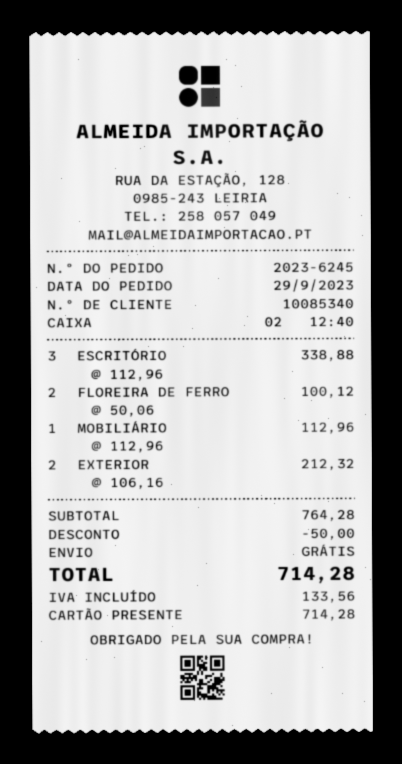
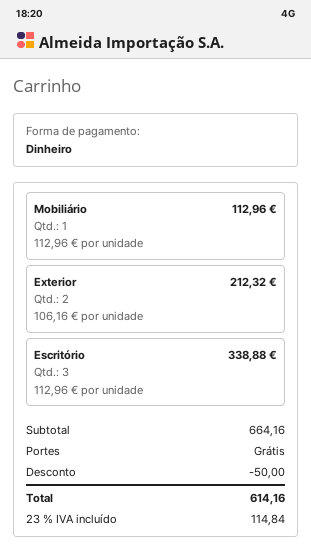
payment method: gift card -> cash
FLOREIRA DE FERRO: 2 x 50.06 = 100.12 -> none
subtotal: 764.28 -> 664.16
tax: 133.56 -> 114.84
total: 714.28 -> 614.16

